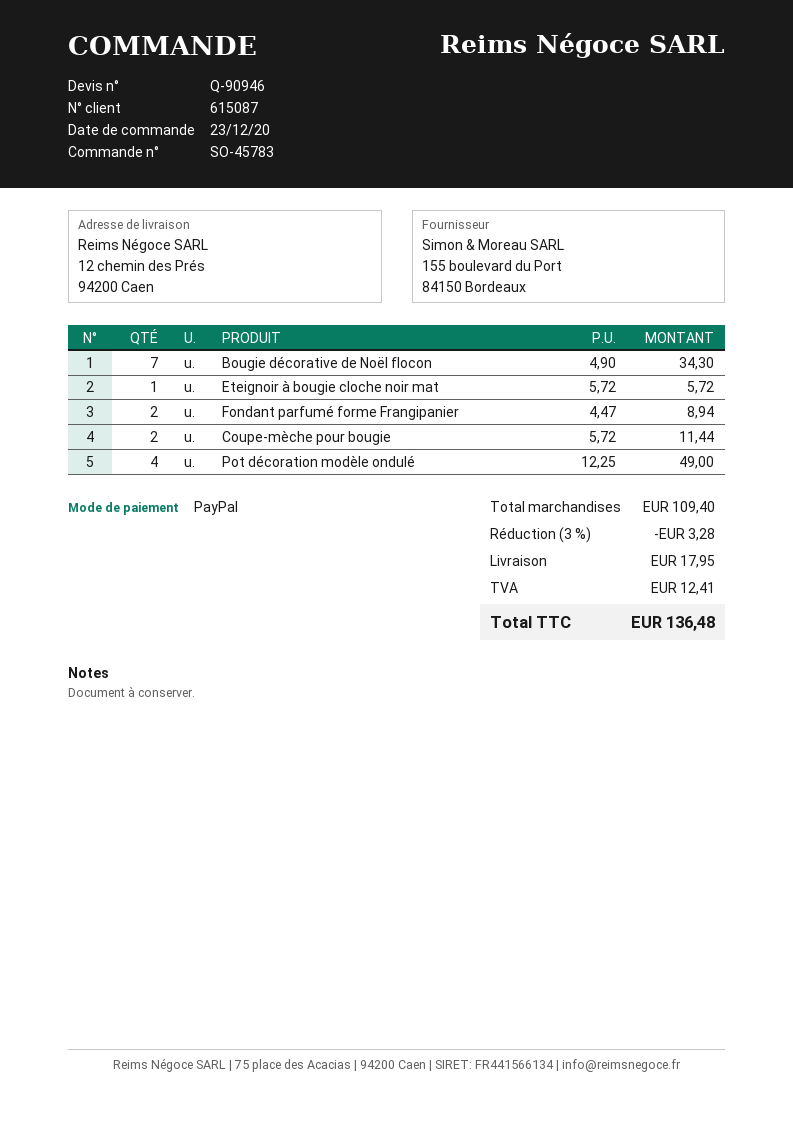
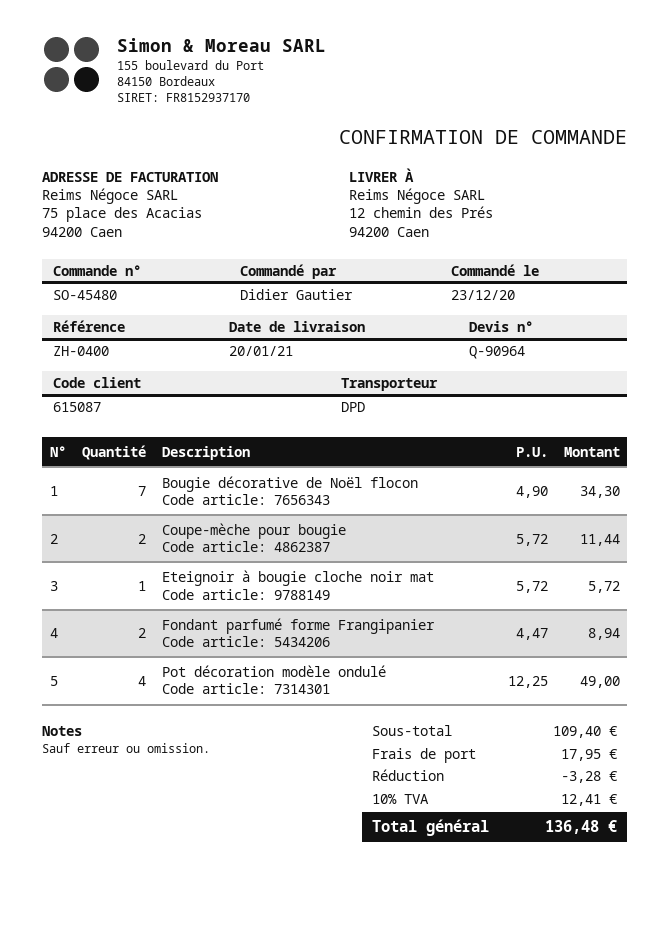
quote number: Q-90946 -> Q-90964
order number: SO-45783 -> SO-45480

